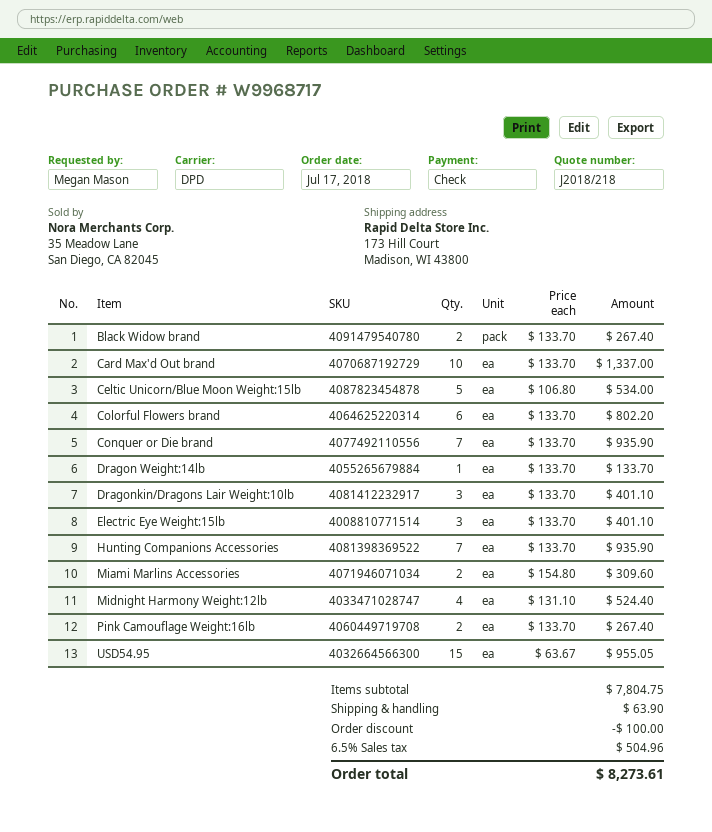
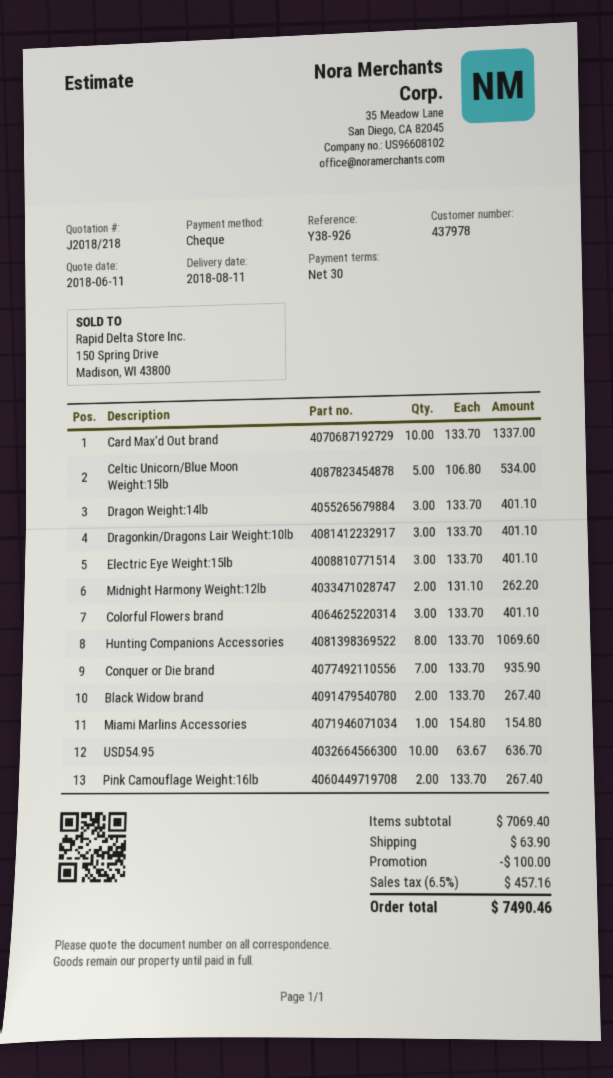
Colorful Flowers brand: 6 x 133.70 = 802.20 -> 3 x 133.70 = 401.10
Dragon Weight:14lb: 1 x 133.70 = 133.70 -> 3 x 133.70 = 401.10
Hunting Companions Accessories: 7 x 133.70 = 935.90 -> 8 x 133.70 = 1069.60
Miami Marlins Accessories: 2 x 154.80 = 309.60 -> 1 x 154.80 = 154.80
Midnight Harmony Weight:12lb: 4 x 131.10 = 524.40 -> 2 x 131.10 = 262.20
USD54.95: 15 x 63.67 = 955.05 -> 10 x 63.67 = 636.70
subtotal: 7804.75 -> 7069.40
tax: 6.5% = 504.96 -> 6.5% = 457.16
total: 8273.61 -> 7490.46

